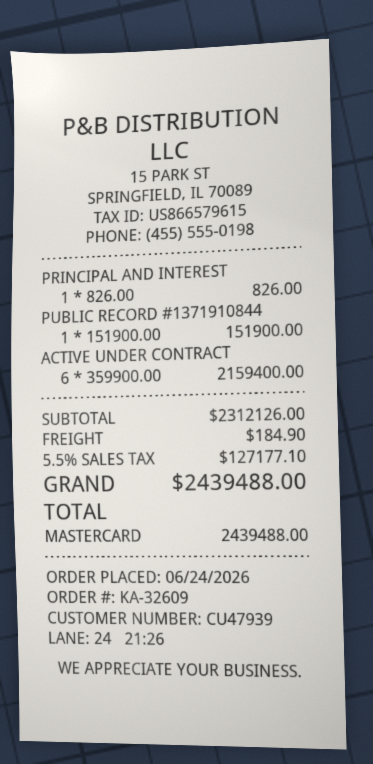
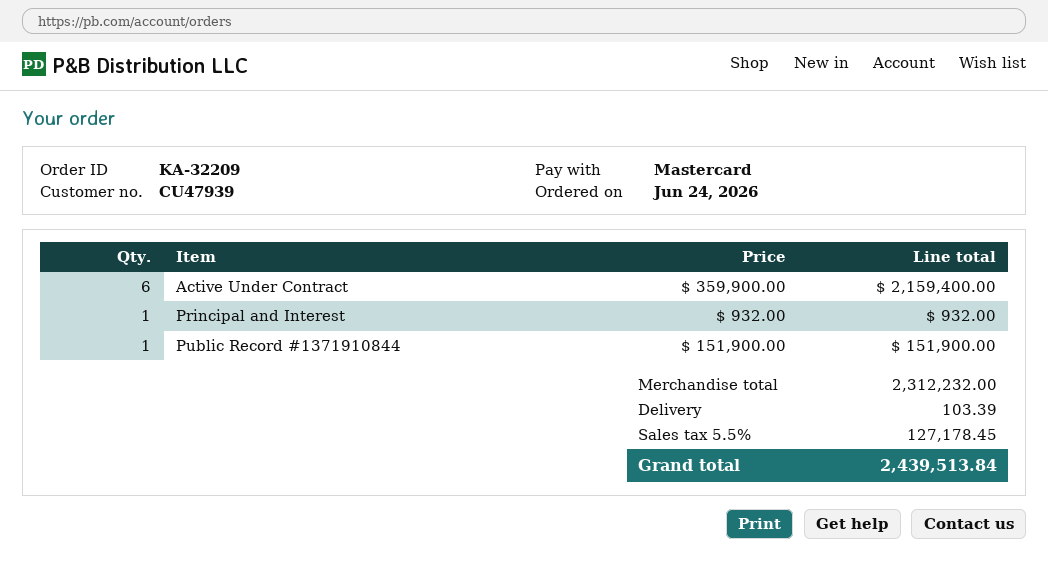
order number: KA-32609 -> KA-32209
PRINCIPAL AND INTEREST: 1 x 826.00 = 826.00 -> 1 x 932.00 = 932.00
subtotal: 2312126.00 -> 2312232.00
shipping: 184.90 -> 103.39
tax: 5.5% = 127177.10 -> 5.5% = 127178.45
total: 2439488.00 -> 2439513.84

